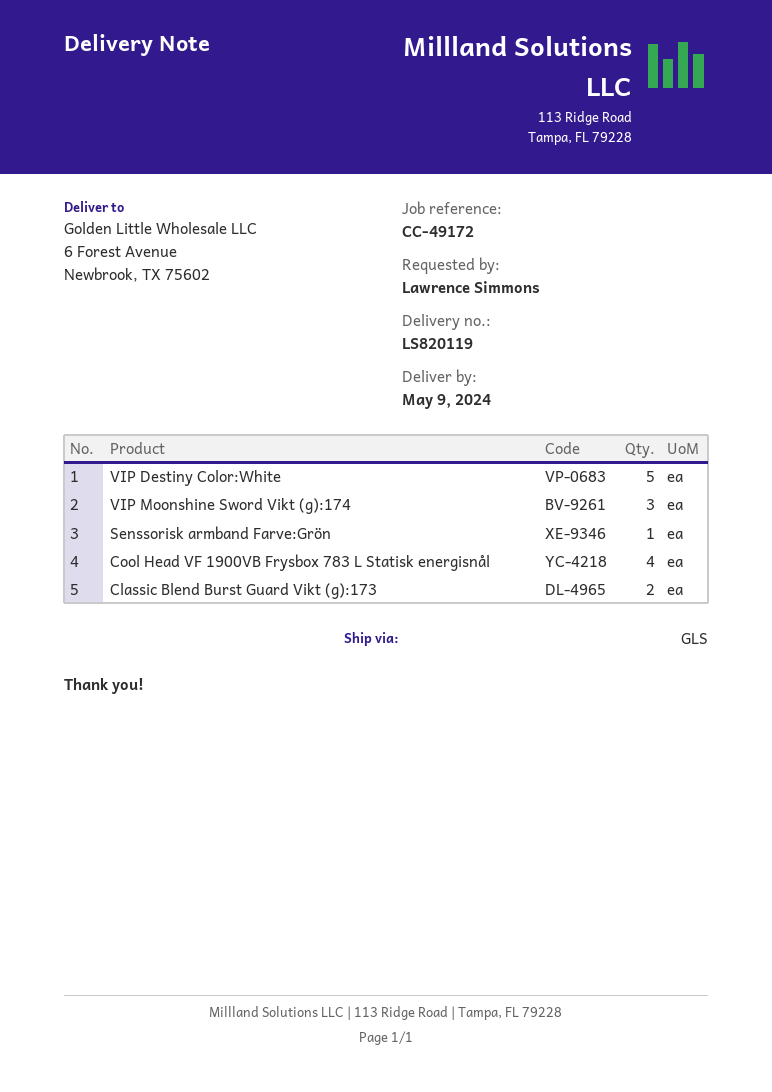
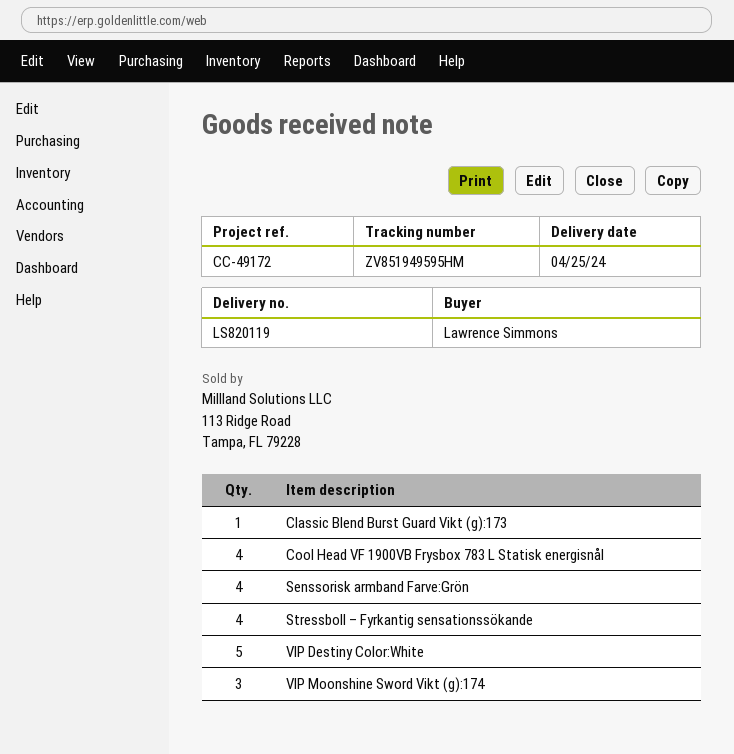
delivery date: 2024-05-09 -> 2024-04-25
Senssorisk armband Farve:Grön: 1 -> 4
Classic Blend Burst Guard Vikt (g):173: 2 -> 1
Stressboll – Fyrkantig sensationssökande: none -> 4

